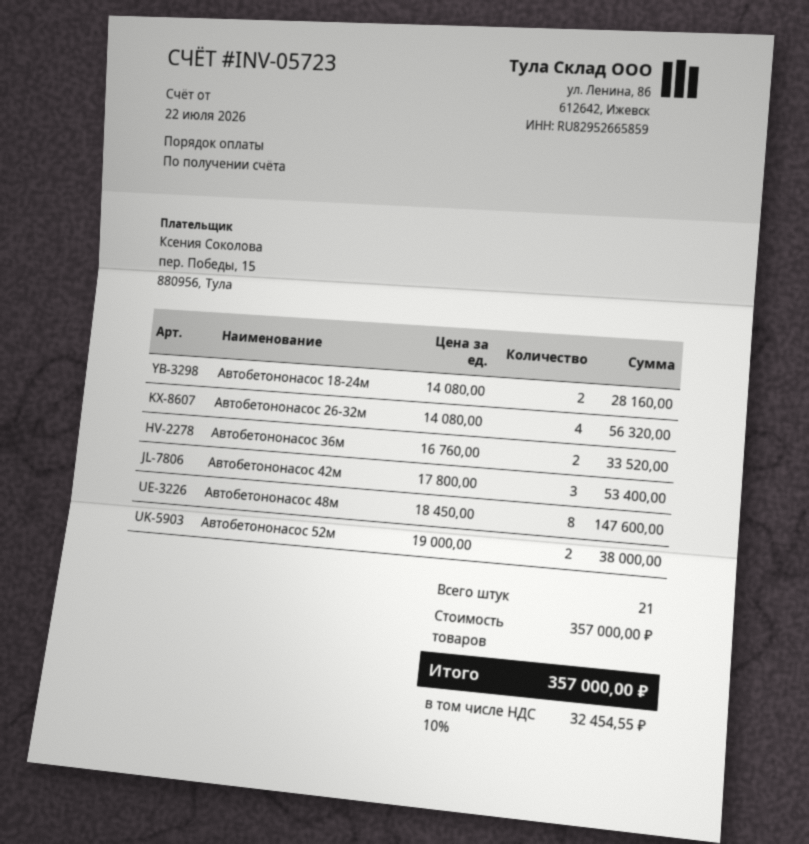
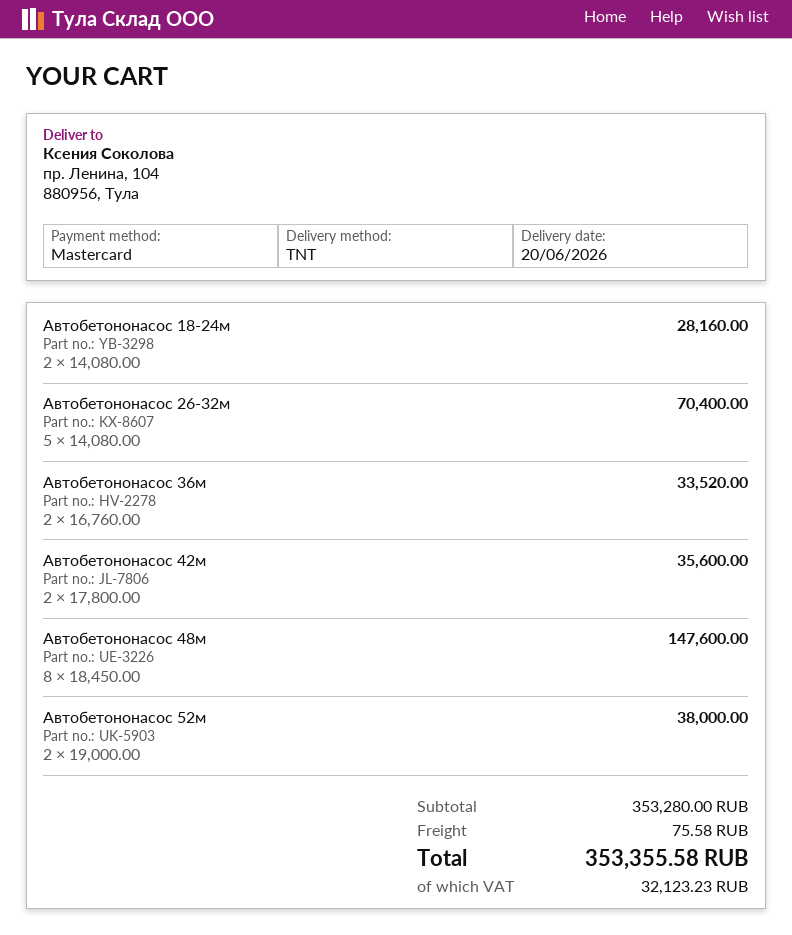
Автобетононасос 26-32м: 4 x 14080.00 = 56320.00 -> 5 x 14080.00 = 70400.00
Автобетононасос 42м: 3 x 17800.00 = 53400.00 -> 2 x 17800.00 = 35600.00
subtotal: 357000.00 -> 353280.00
shipping: none -> 75.58
tax: 32454.55 -> 32123.23
total: 357000.00 -> 353355.58

